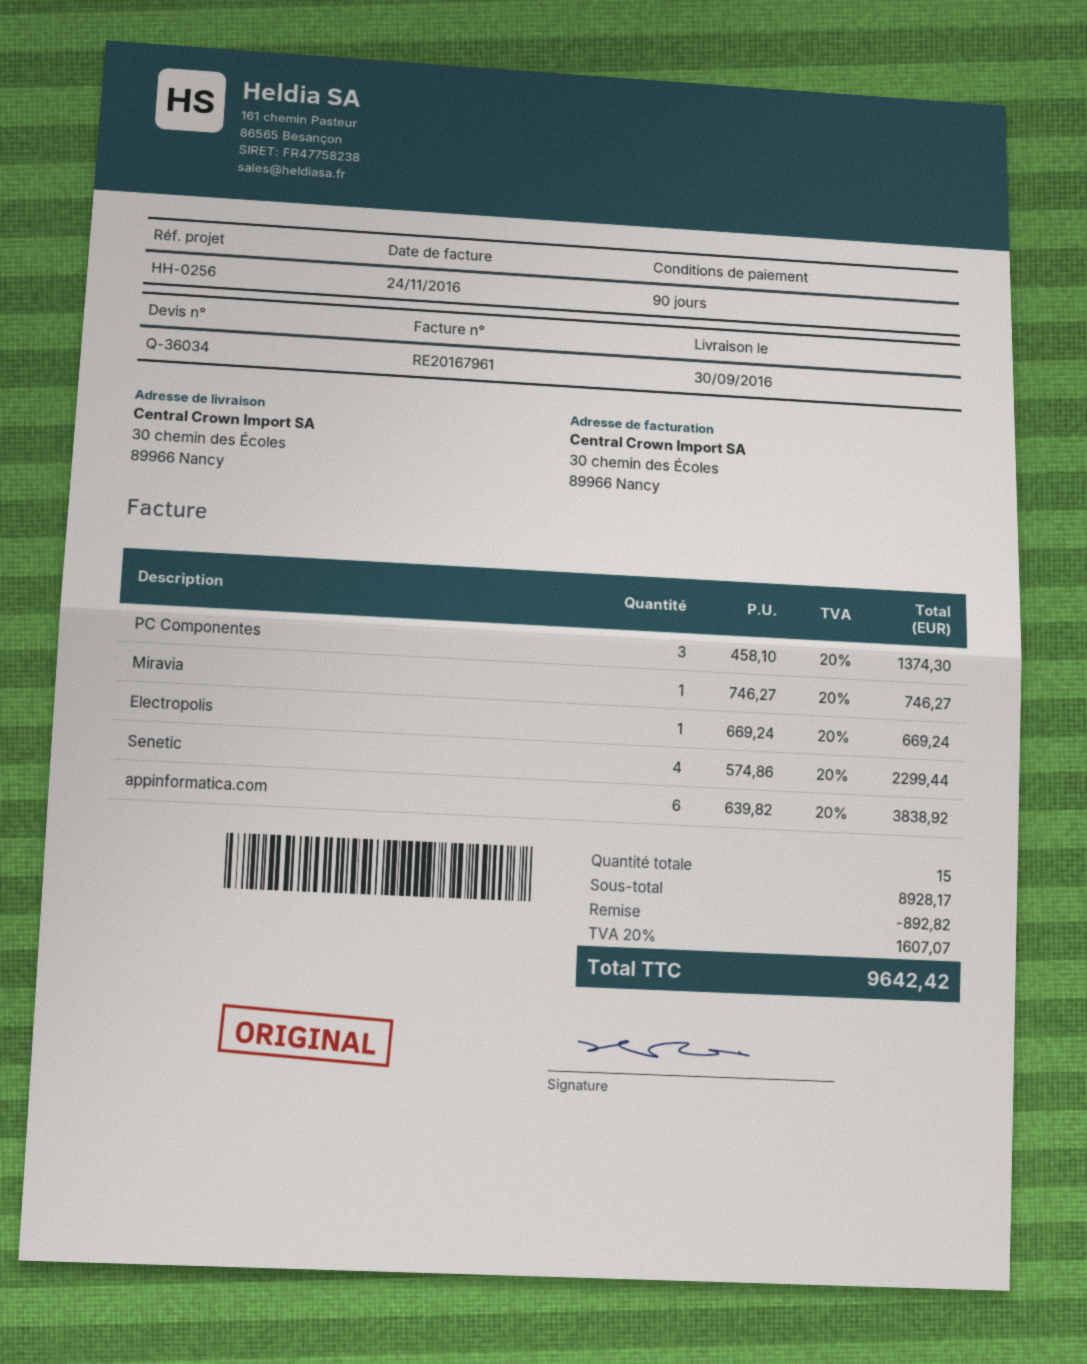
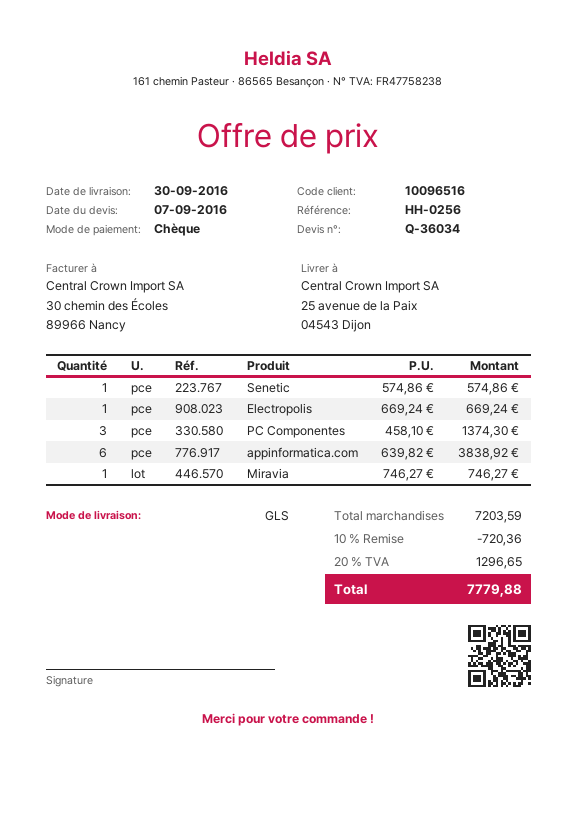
ship to: 30 chemin des Écoles, 89966 Nancy -> 25 avenue de la Paix, 04543 Dijon
Senetic: 4 x 574.86 = 2299.44 -> 1 x 574.86 = 574.86
subtotal: 8928.17 -> 7203.59
discount: 892.82 -> 720.36
tax: 20% = 1607.07 -> 20% = 1296.65
total: 9642.42 -> 7779.88

